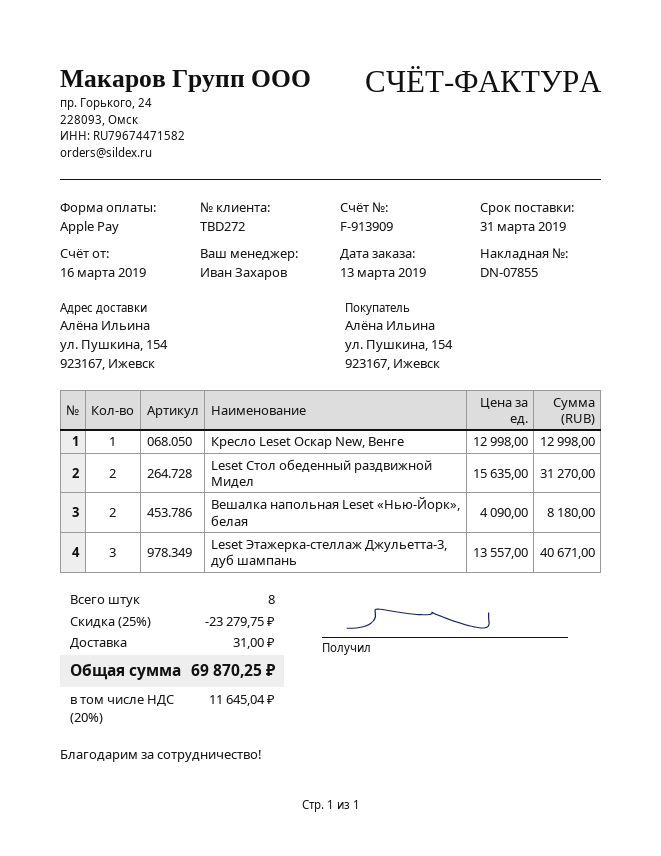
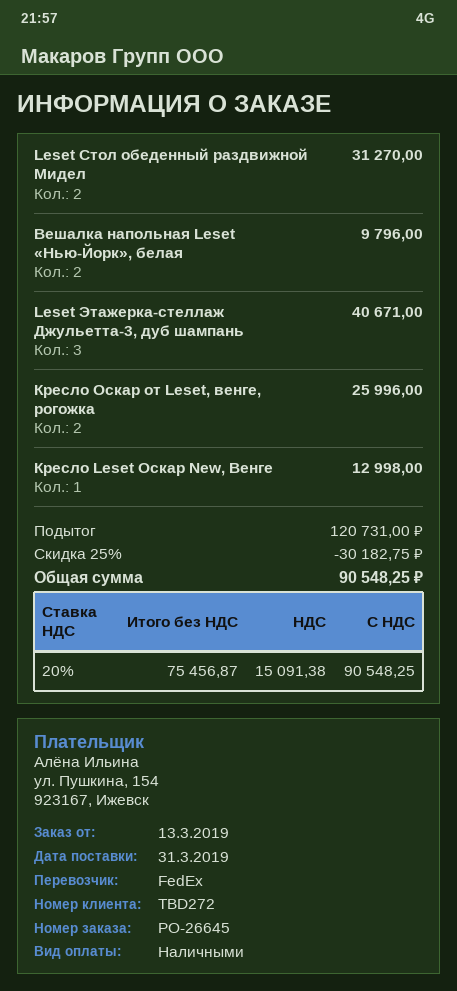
payment method: Apple Pay -> cash
Вешалка напольная Leset «Нью-Йорк», белая: 2 for 8180.00 -> 2 for 9796.00
Кресло Оскар от Leset, венге, рогожка: none -> 2 for 25996.00
discount: 25% = 23279.75 -> 25% = 30182.75
shipping: 31.00 -> none
tax: 20% = 11645.04 -> 20% = 15091.38
total: 69870.25 -> 90548.25

